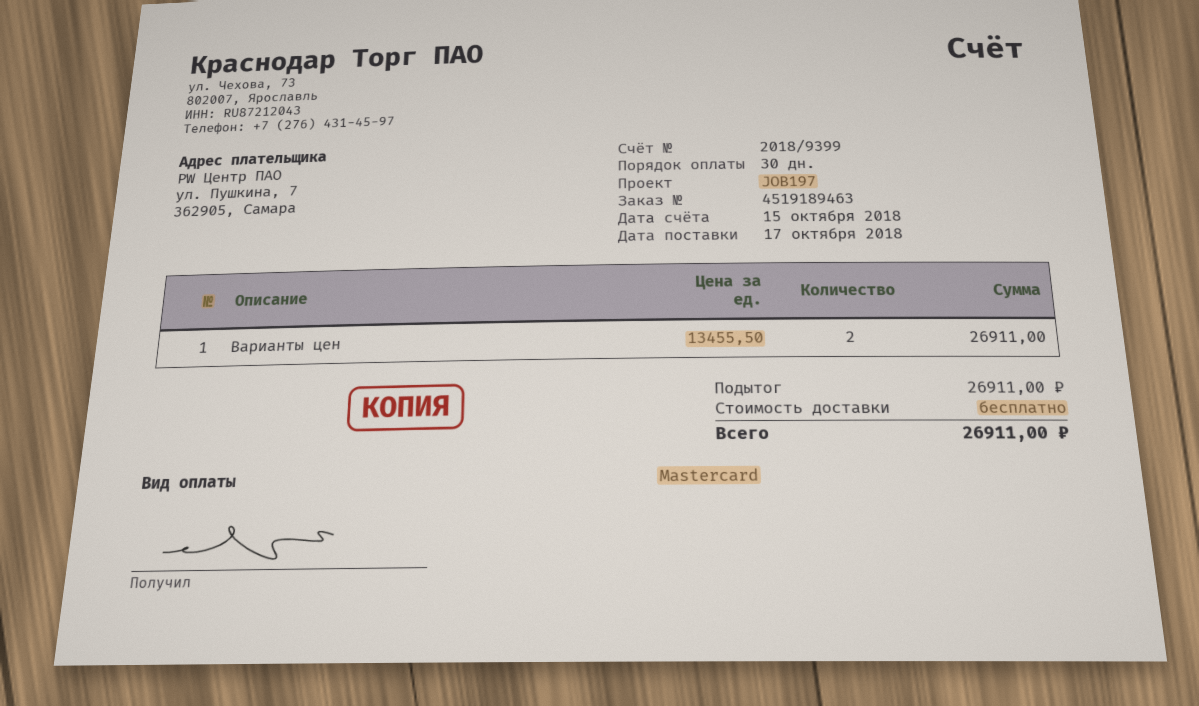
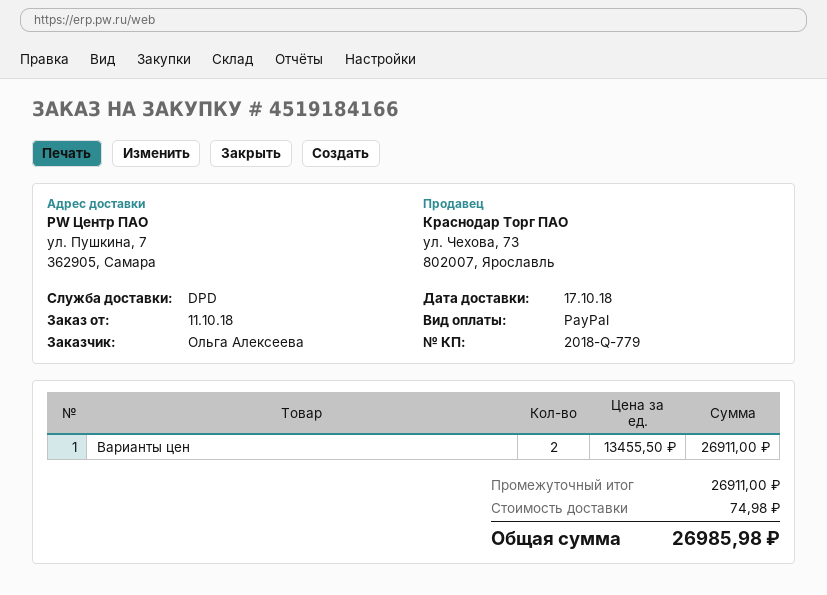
order number: 4519189463 -> 4519184166
payment method: Mastercard -> PayPal
shipping: 0.00 -> 74.98
total: 26911.00 -> 26985.98

